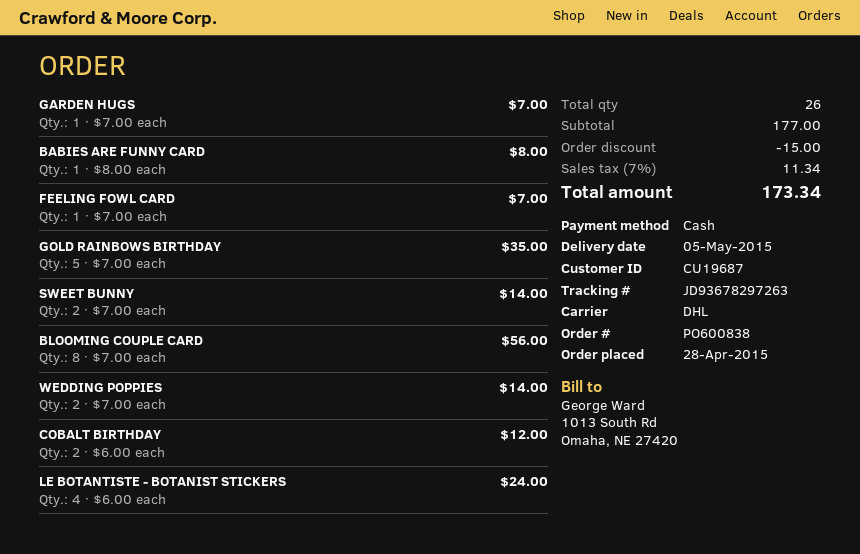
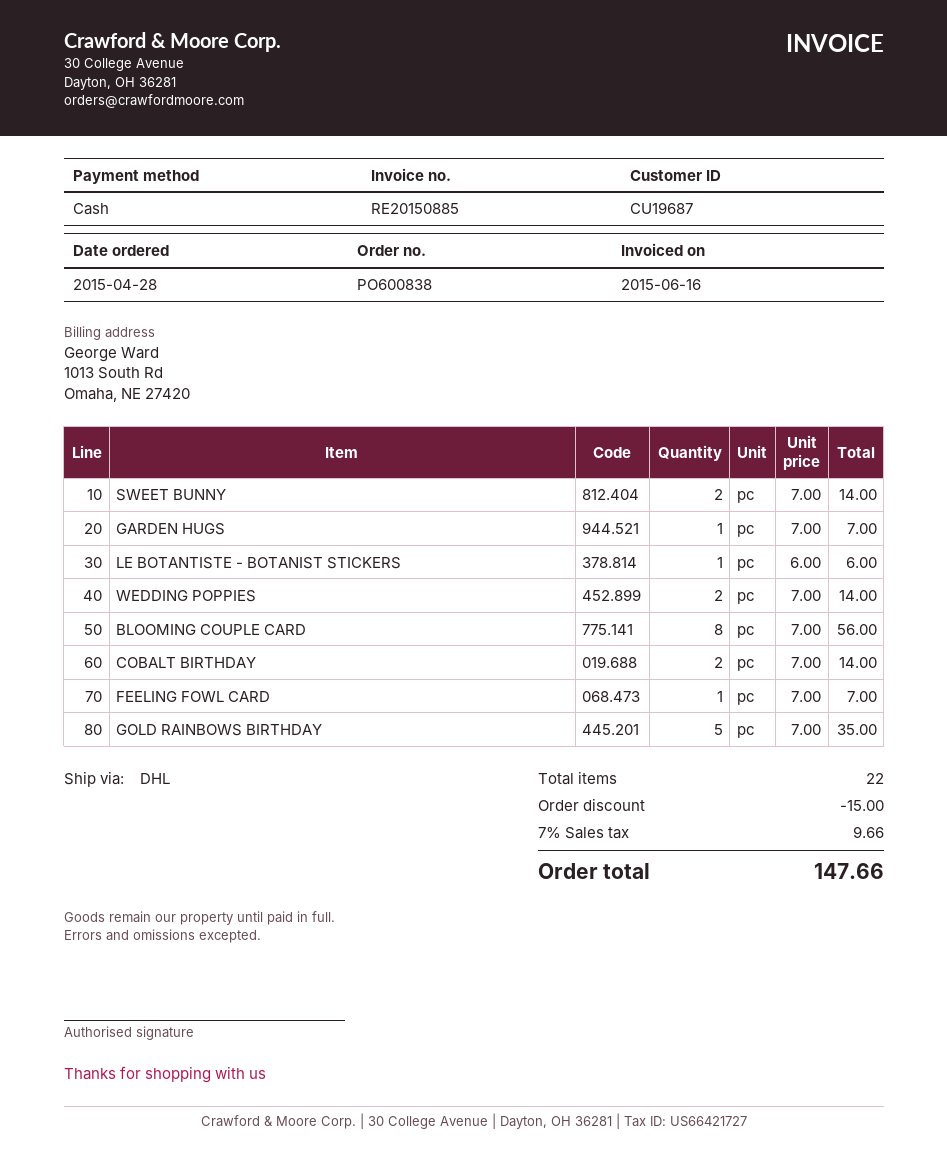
BABIES ARE FUNNY CARD: 1 x 8.00 = 8.00 -> none
COBALT BIRTHDAY: 2 x 6.00 = 12.00 -> 2 x 7.00 = 14.00
LE BOTANTISTE - BOTANIST STICKERS: 4 x 6.00 = 24.00 -> 1 x 6.00 = 6.00
total quantity: 26 -> 22
tax: 7% = 11.34 -> 7% = 9.66
total: 173.34 -> 147.66

